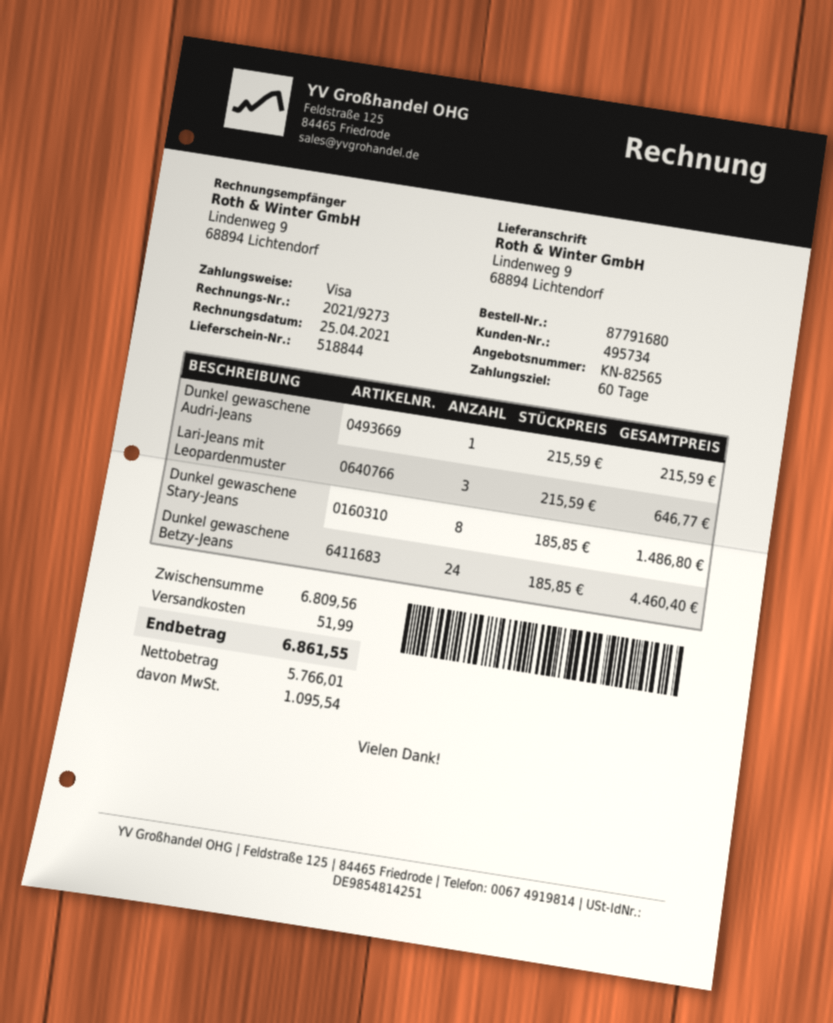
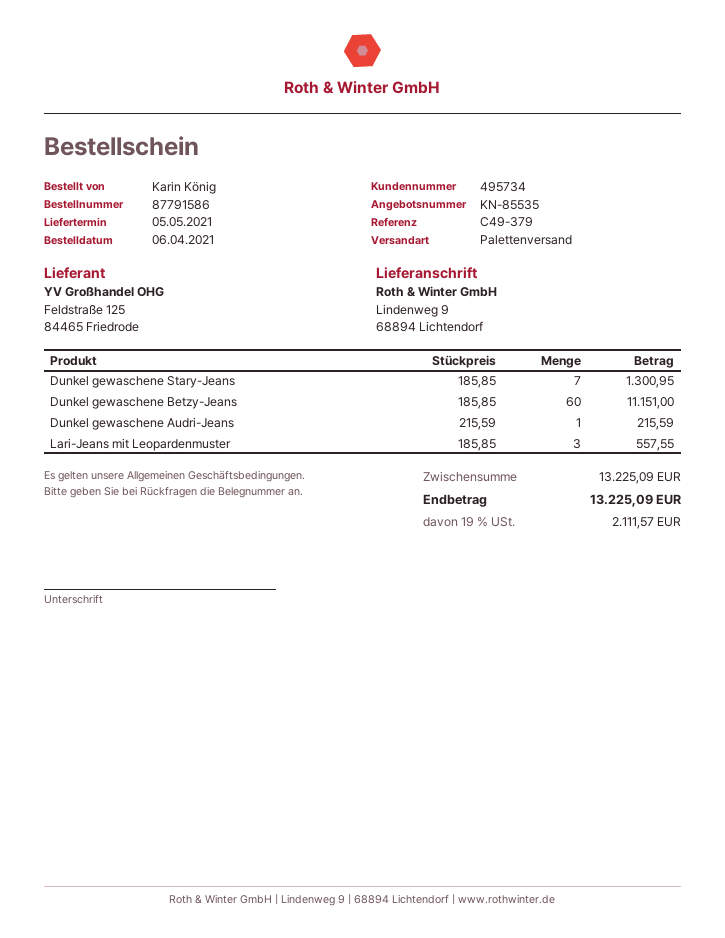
quote number: KN-82565 -> KN-85535
order number: 87791680 -> 87791586
Lari-Jeans mit Leopardenmuster: 3 x 215.59 = 646.77 -> 3 x 185.85 = 557.55
Dunkel gewaschene Stary-Jeans: 8 x 185.85 = 1486.80 -> 7 x 185.85 = 1300.95
Dunkel gewaschene Betzy-Jeans: 24 x 185.85 = 4460.40 -> 60 x 185.85 = 11151.00
subtotal: 6809.56 -> 13225.09
shipping: 51.99 -> none
tax: 1095.54 -> 2111.57
total: 6861.55 -> 13225.09

